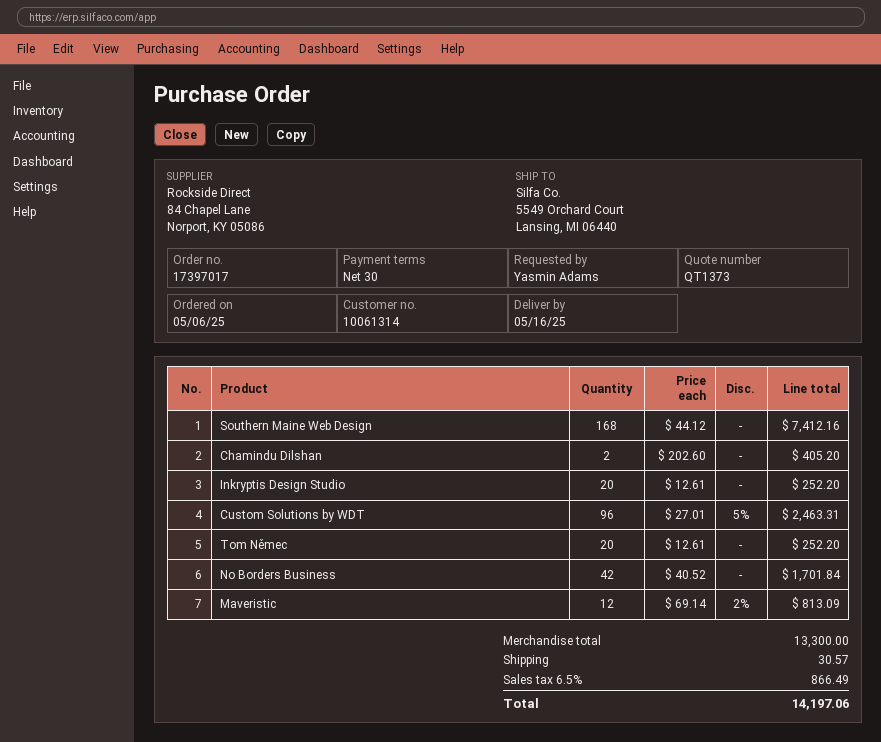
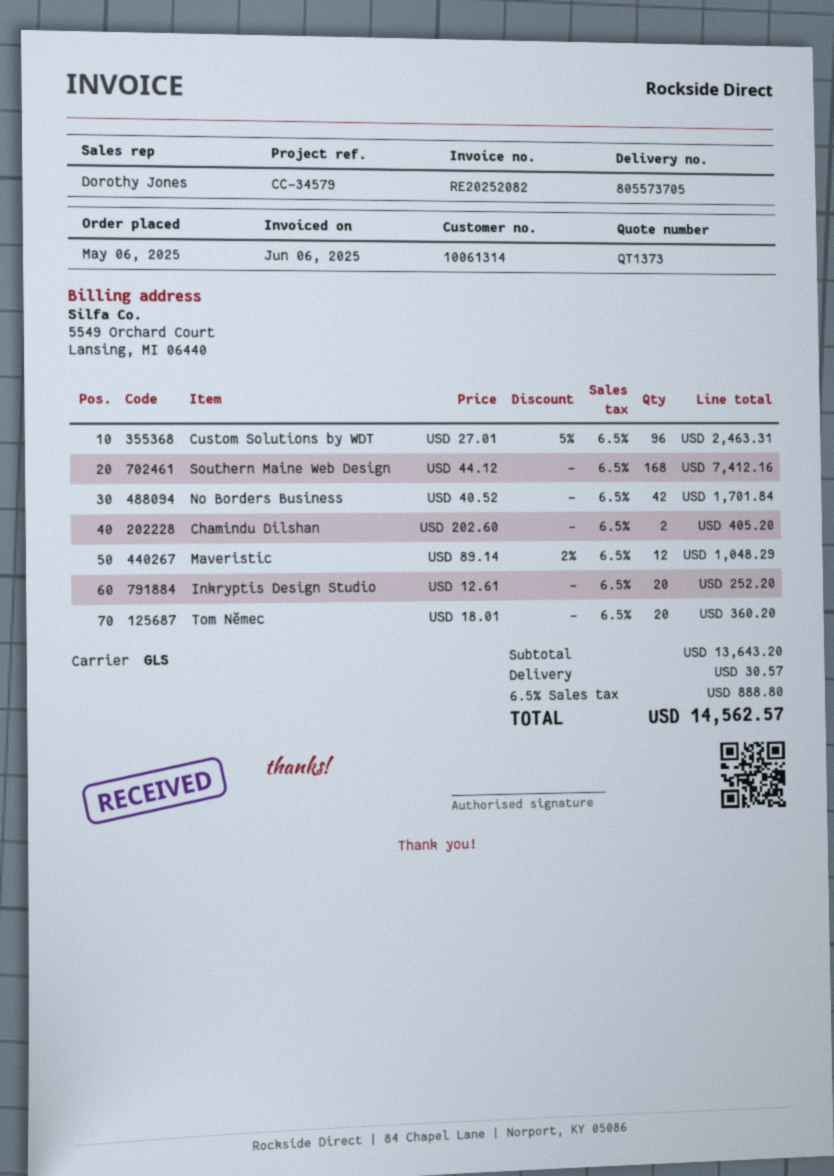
Tom Němec: 20 x 12.61 = 252.20 -> 20 x 18.01 = 360.20
Maveristic: 12 x 69.14 - 2% = 813.09 -> 12 x 89.14 - 2% = 1048.29
subtotal: 13300.00 -> 13643.20
tax: 6.5% = 866.49 -> 6.5% = 888.80
total: 14197.06 -> 14562.57

